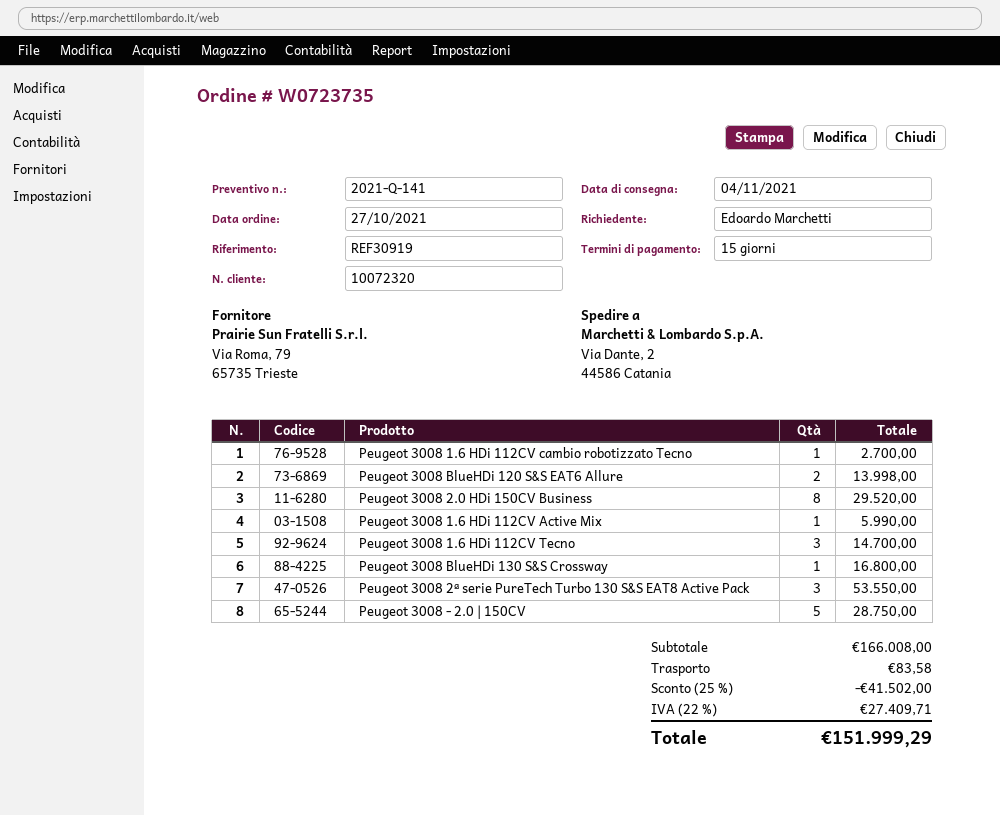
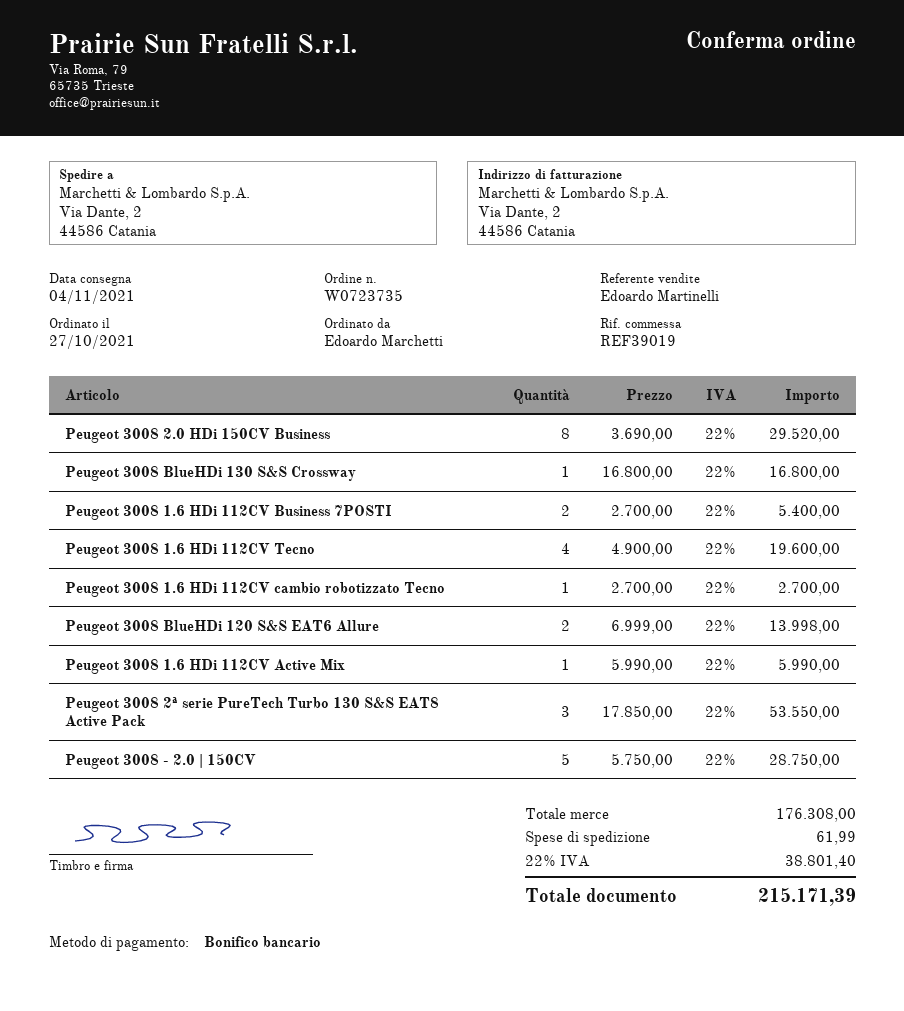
reference: REF30919 -> REF39019
Peugeot 3008 1.6 HDi 112CV Tecno: 3 for 14700.00 -> 4 for 19600.00
Peugeot 3008 1.6 HDi 112CV Business 7POSTI: none -> 2 for 5400.00
subtotal: 166008.00 -> 176308.00
discount: 25% = 41502.00 -> none
shipping: 83.58 -> 61.99
tax: 22% = 27409.71 -> 22% = 38801.40
total: 151999.29 -> 215171.39

